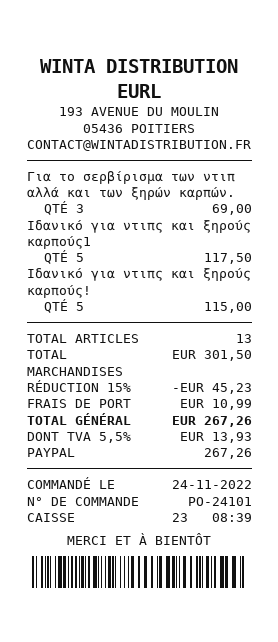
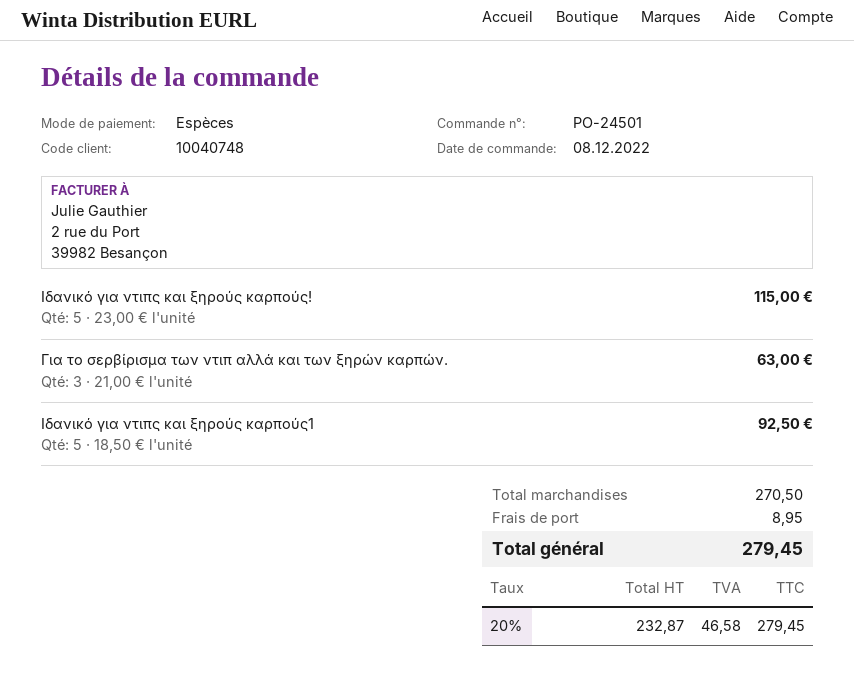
order number: PO-24101 -> PO-24501
order date: 2022-11-24 -> 2022-12-08
payment method: PayPal -> cash
Για το σερβίρισμα των ντιπ αλλά και των ξηρών καρπών.: 3 for 69.00 -> 3 for 63.00
Ιδανικό για ντιπς και ξηρούς καρπούς1: 5 for 117.50 -> 5 for 92.50
subtotal: 301.50 -> 270.50
discount: 15% = 45.23 -> none
shipping: 10.99 -> 8.95
tax: 5.5% = 13.93 -> 20% = 46.58
total: 267.26 -> 279.45

